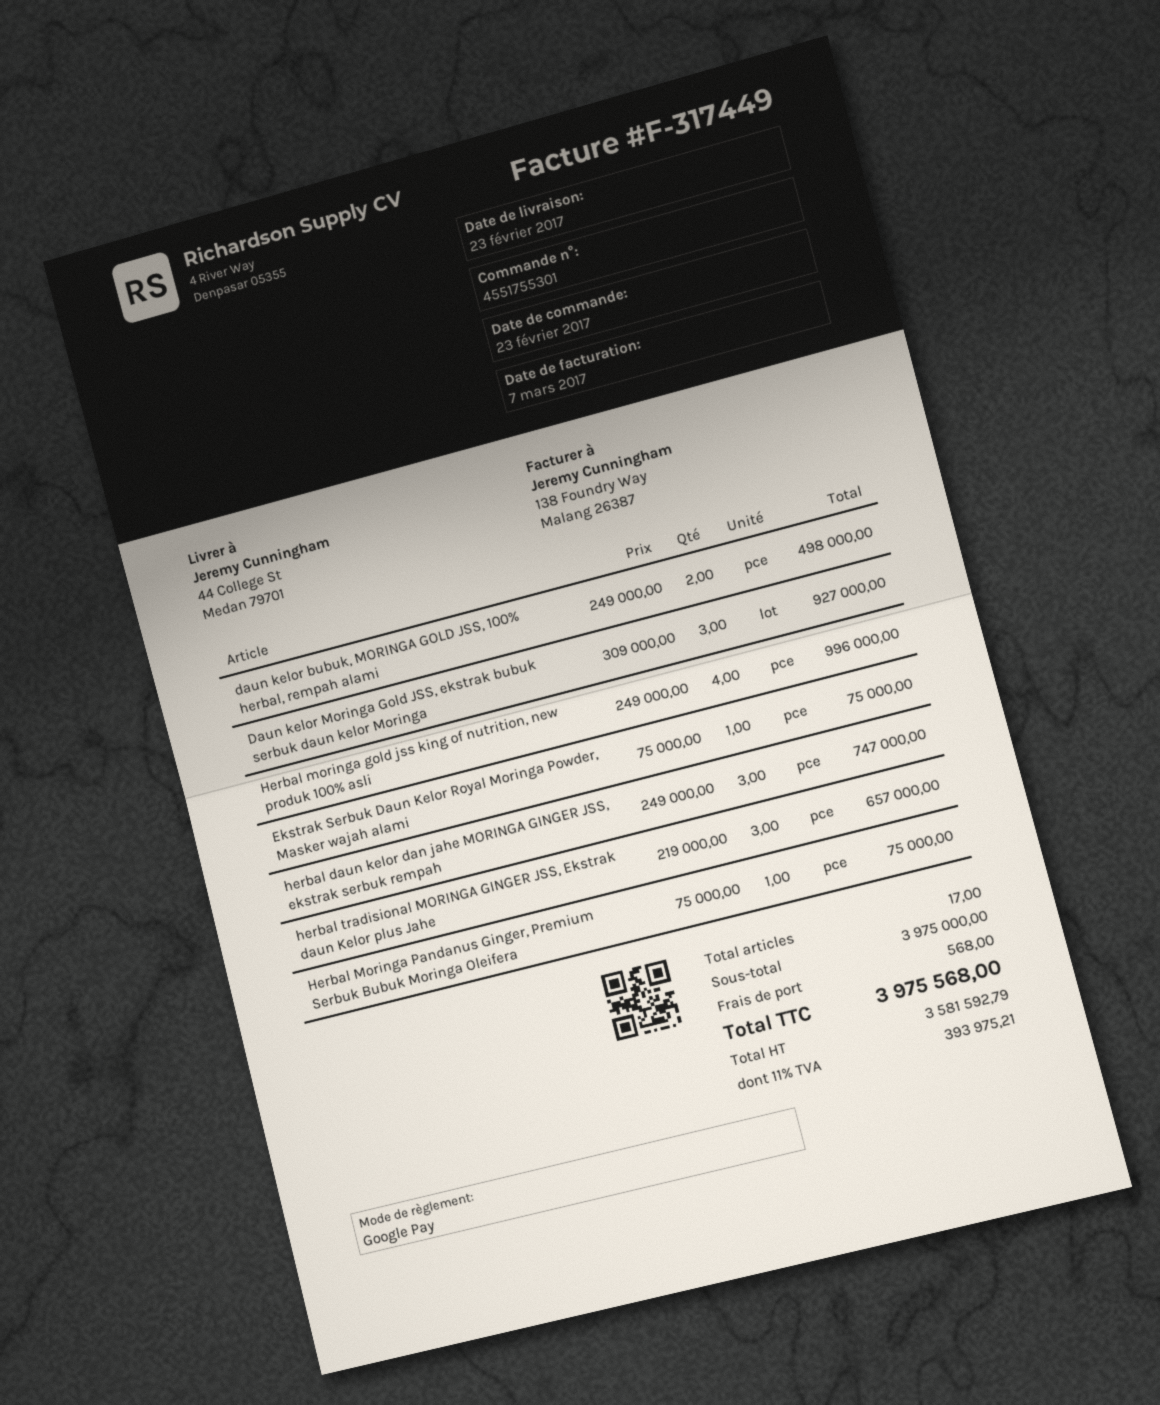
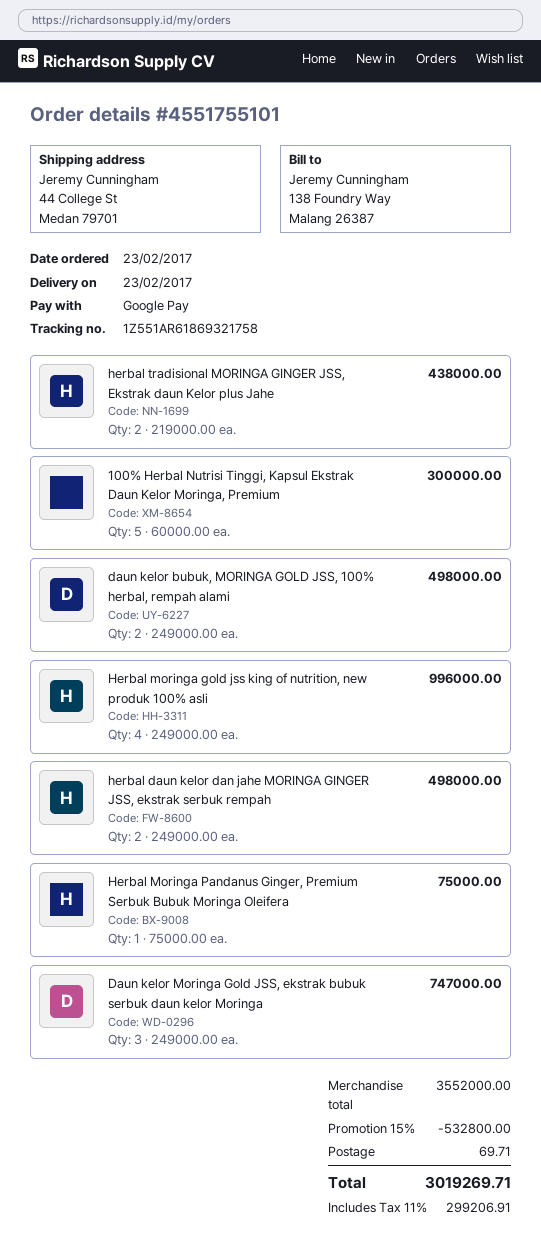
order number: 4551755301 -> 4551755101
Daun kelor Moringa Gold JSS, ekstrak bubuk serbuk daun kelor Moringa: 3 x 309000.00 = 927000.00 -> 3 x 249000.00 = 747000.00
Ekstrak Serbuk Daun Kelor Royal Moringa Powder, Masker wajah alami: 1 x 75000.00 = 75000.00 -> none
herbal daun kelor dan jahe MORINGA GINGER JSS, ekstrak serbuk rempah: 3 x 249000.00 = 747000.00 -> 2 x 249000.00 = 498000.00
herbal tradisional MORINGA GINGER JSS, Ekstrak daun Kelor plus Jahe: 3 x 219000.00 = 657000.00 -> 2 x 219000.00 = 438000.00
100% Herbal Nutrisi Tinggi, Kapsul Ekstrak Daun Kelor Moringa, Premium: none -> 5 x 60000.00 = 300000.00
subtotal: 3975000.00 -> 3552000.00
discount: none -> 15% = 532800.00
shipping: 568.00 -> 69.71
tax: 11% = 393975.21 -> 11% = 299206.91
total: 3975568.00 -> 3019269.71

